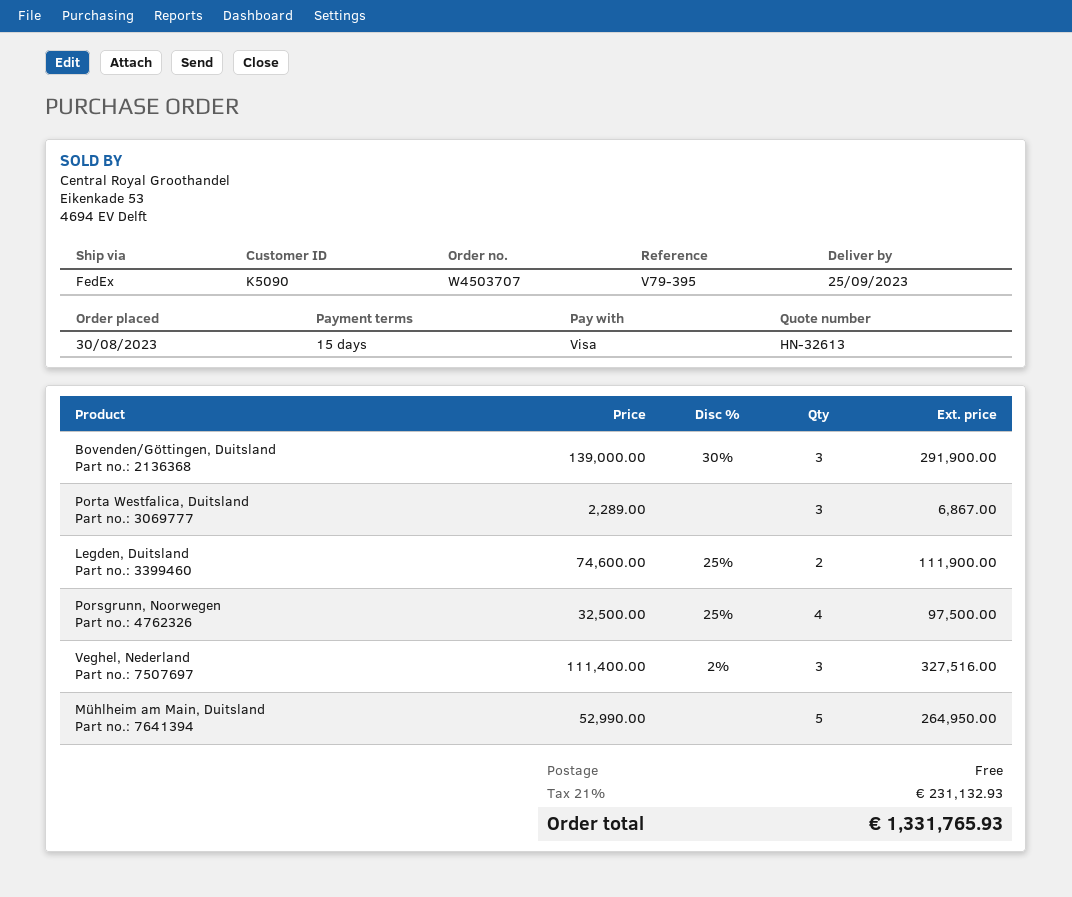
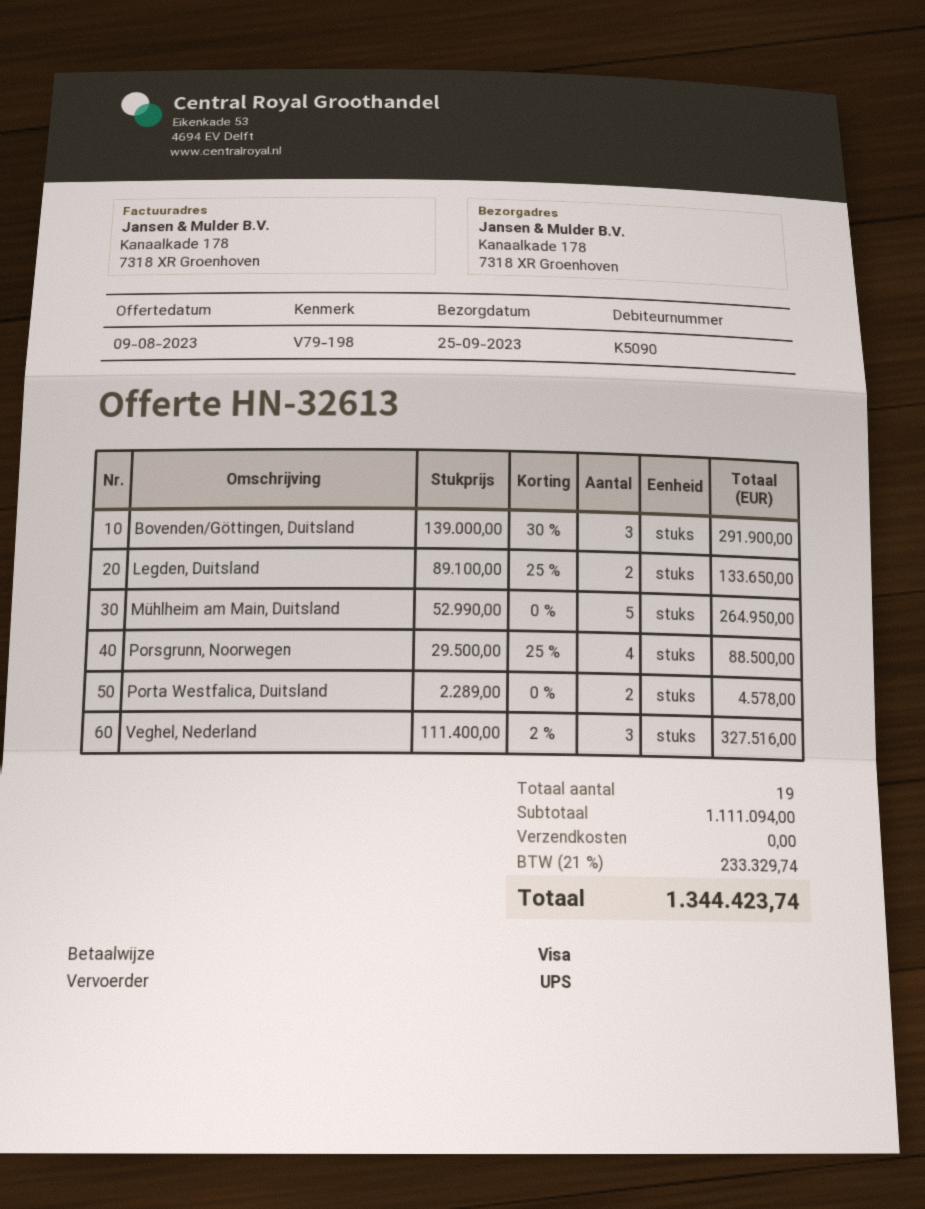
reference: V79-395 -> V79-198
shipping method: FedEx -> UPS
Porta Westfalica, Duitsland: 3 x 2289.00 = 6867.00 -> 2 x 2289.00 = 4578.00
Legden, Duitsland: 2 x 74600.00 - 25% = 111900.00 -> 2 x 89100.00 - 25% = 133650.00
Porsgrunn, Noorwegen: 4 x 32500.00 - 25% = 97500.00 -> 4 x 29500.00 - 25% = 88500.00
tax: 21% = 231132.93 -> 21% = 233329.74
total: 1331765.93 -> 1344423.74

